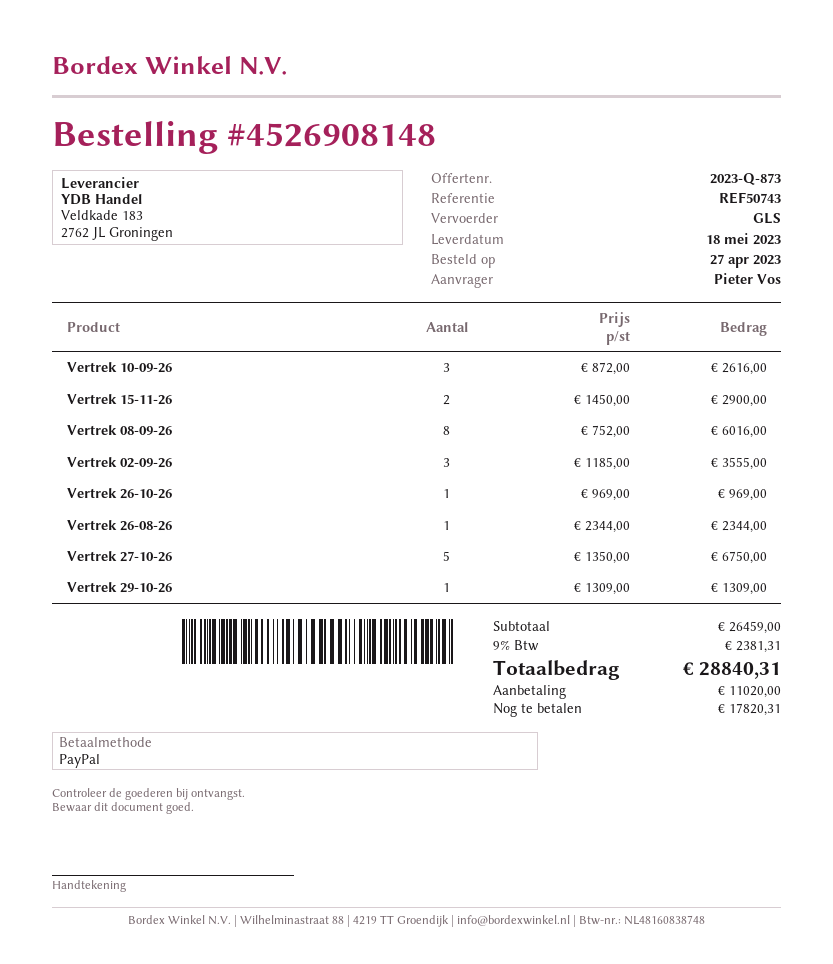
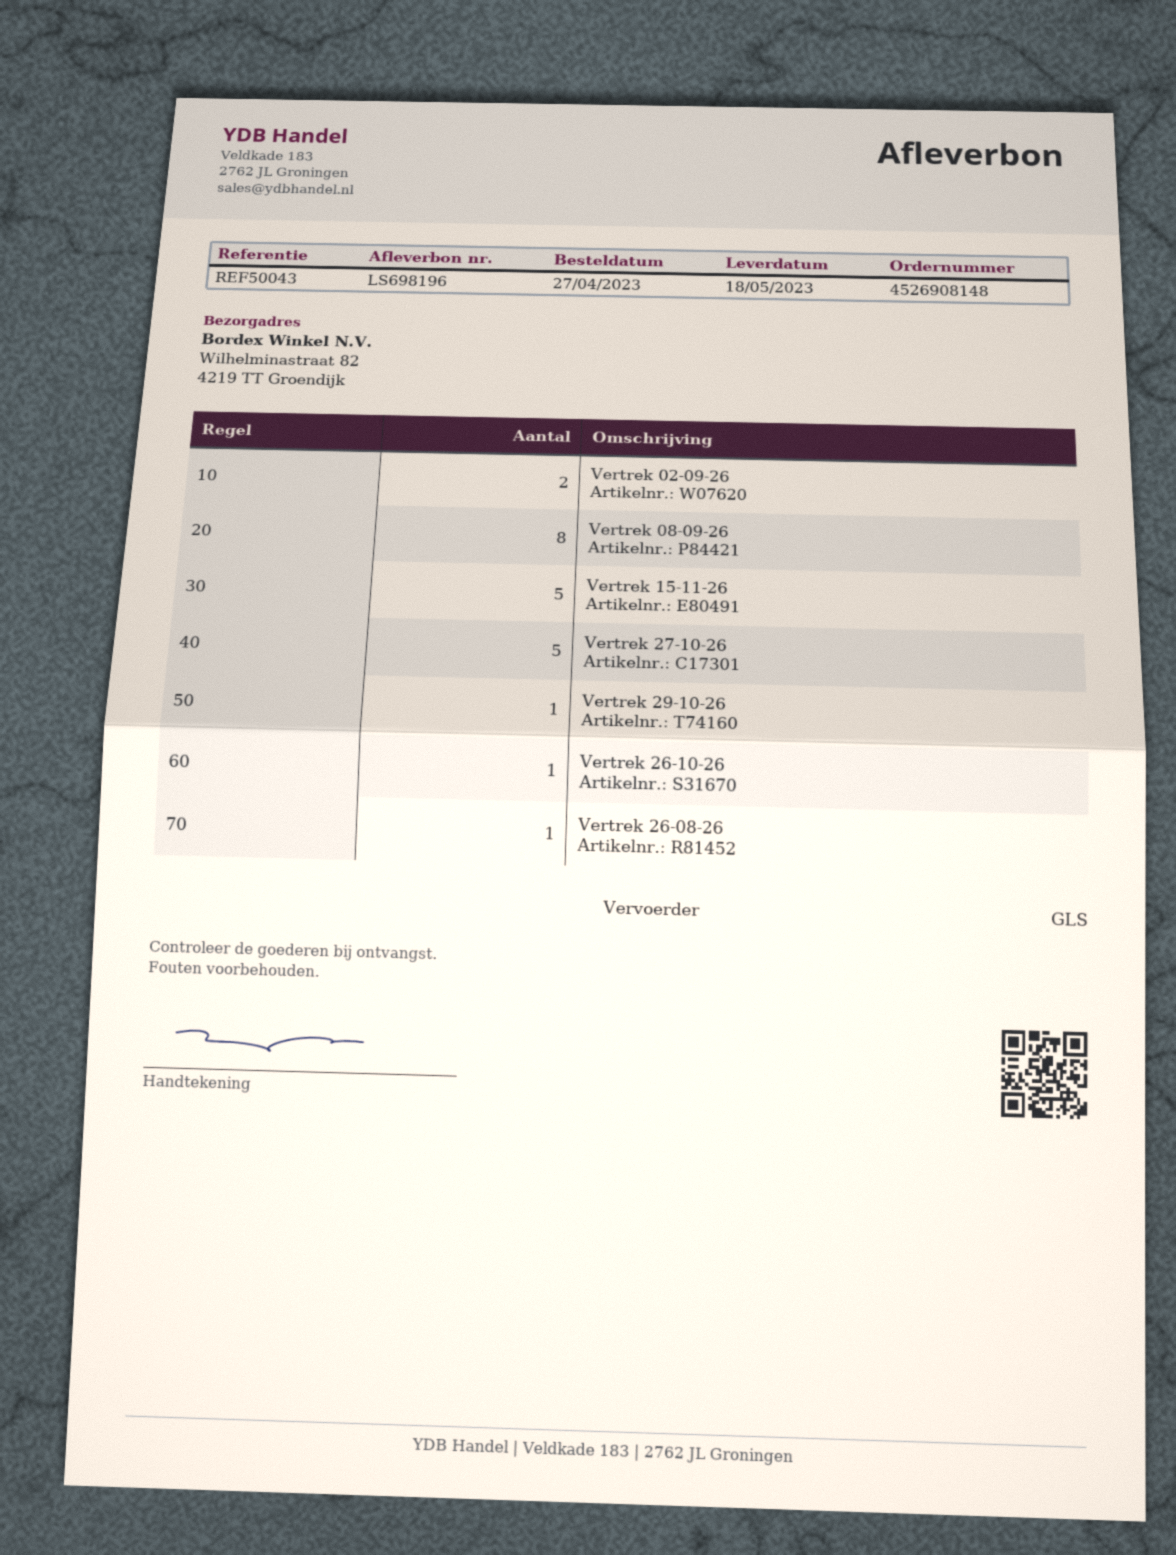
reference: REF50743 -> REF50043
Vertrek 10-09-26: 3 -> none
Vertrek 15-11-26: 2 -> 5
Vertrek 02-09-26: 3 -> 2

